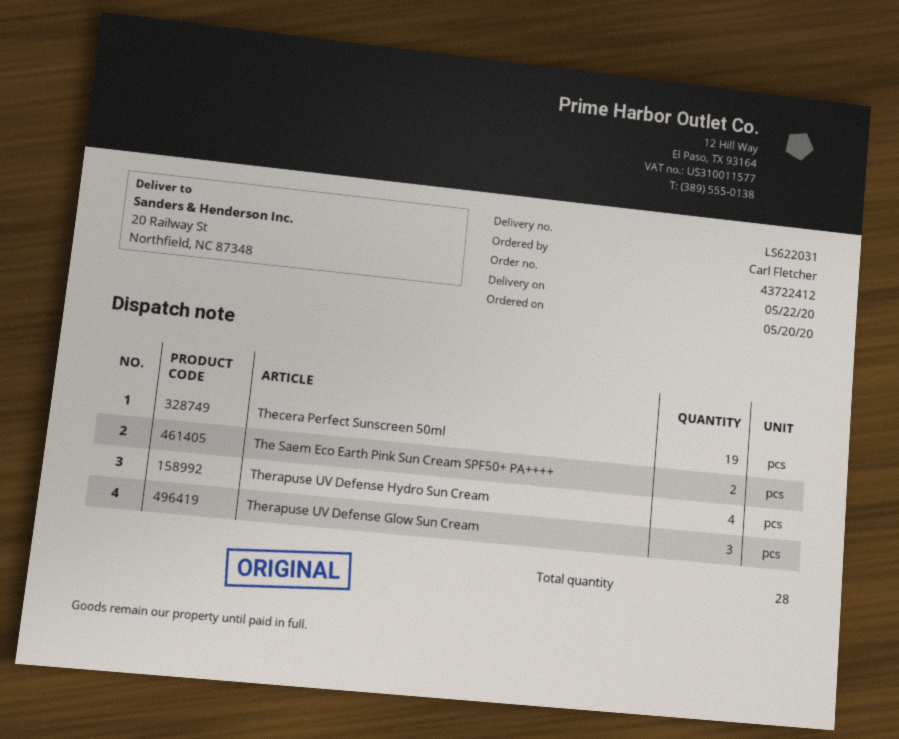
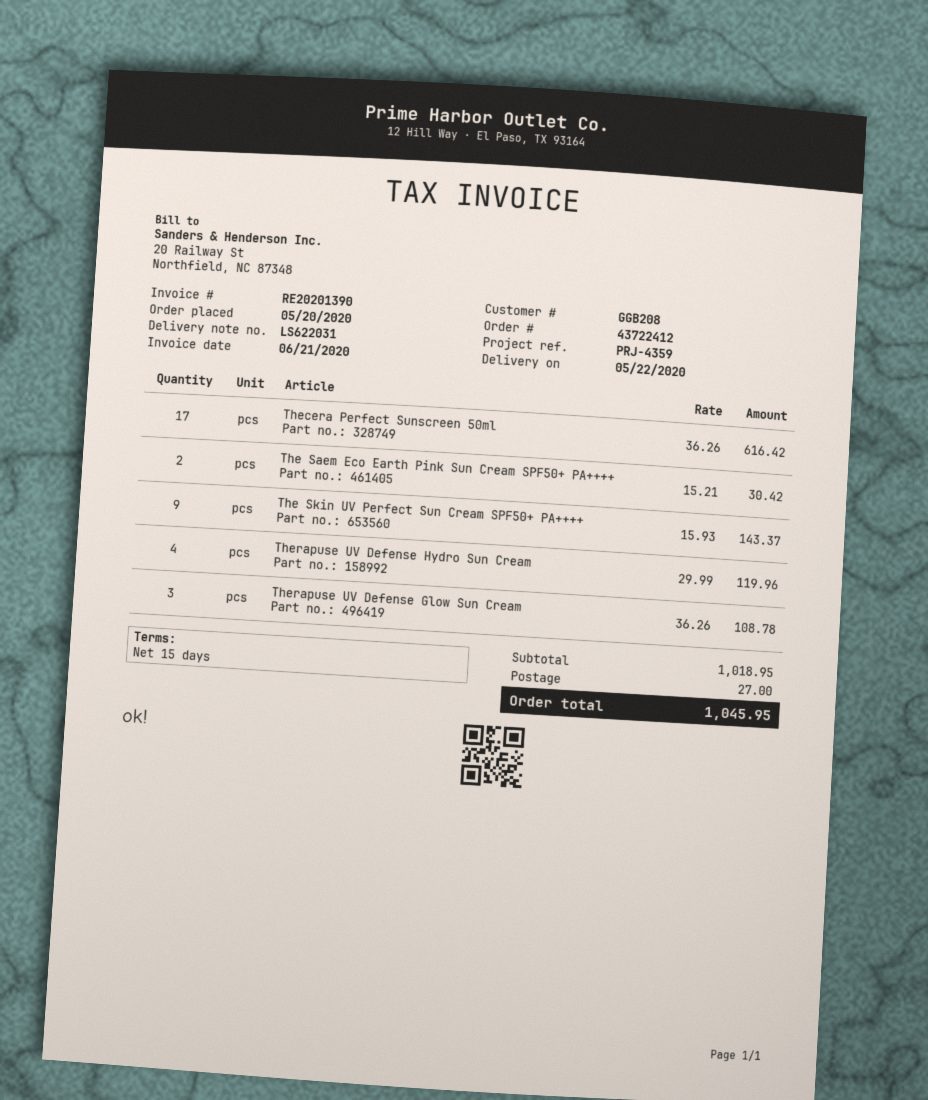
Thecera Perfect Sunscreen 50ml: 19 -> 17
The Skin UV Perfect Sun Cream SPF50+ PA++++: none -> 9

